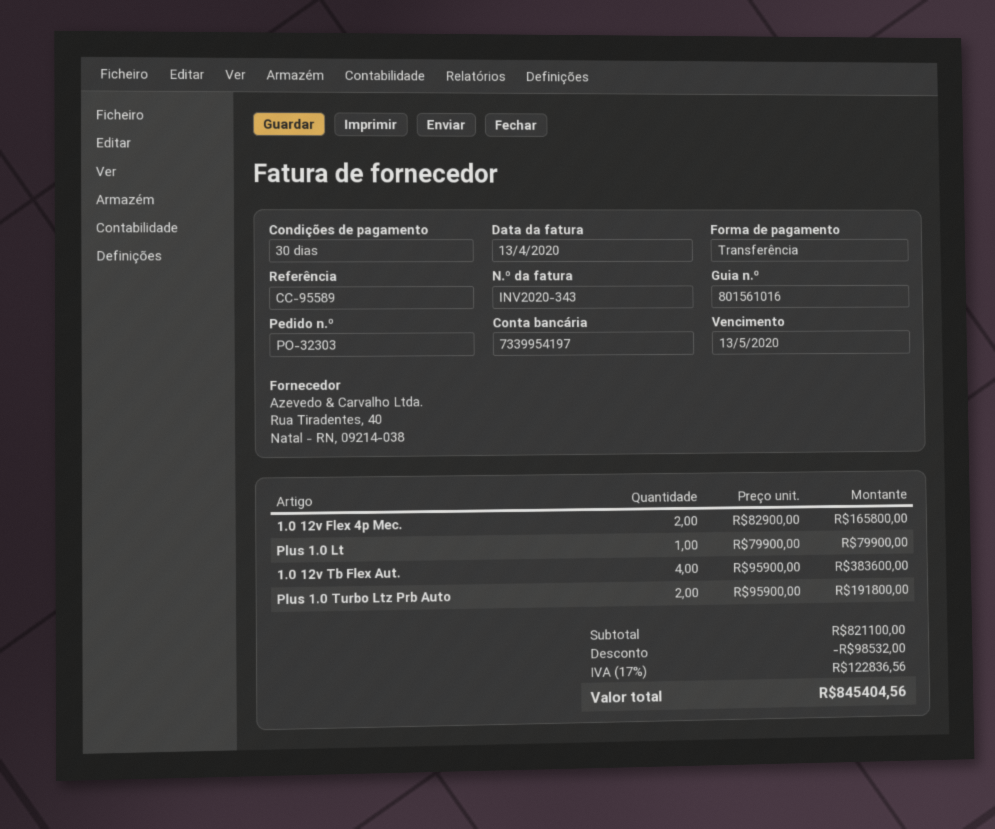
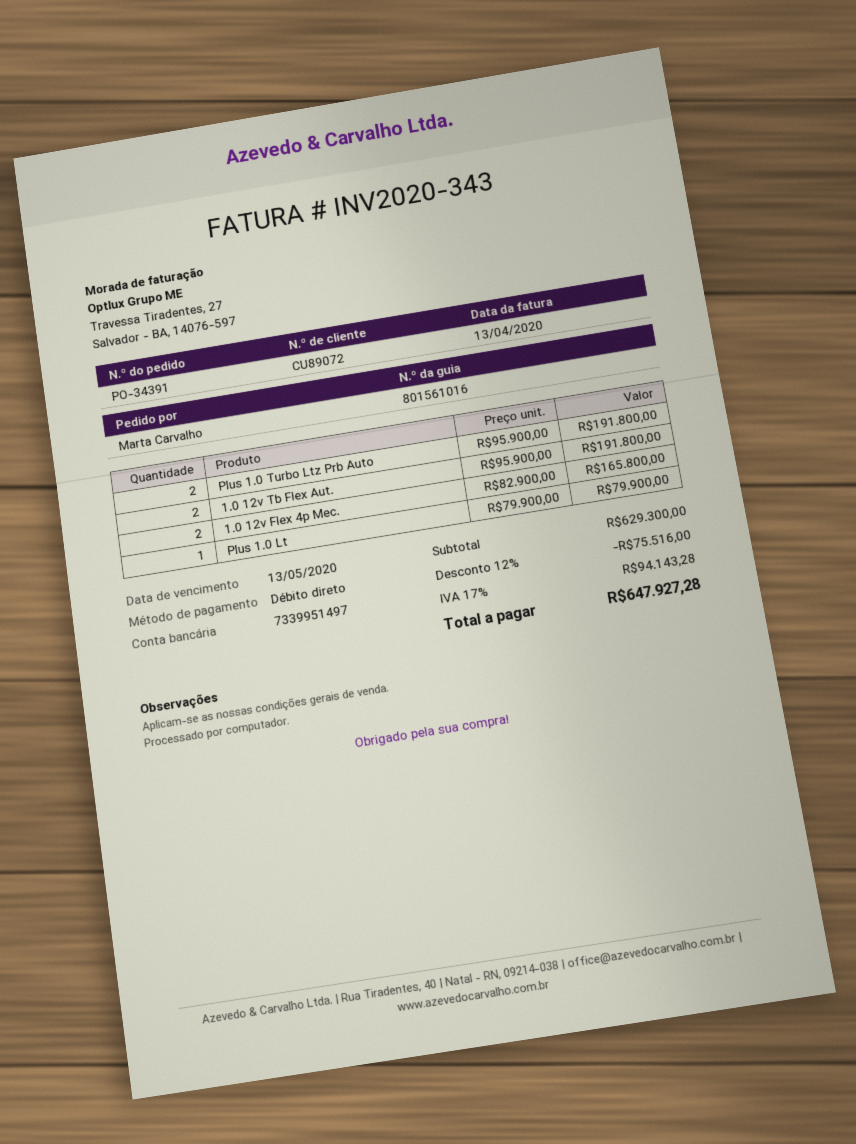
order number: PO-32303 -> PO-34391
payment method: bank transfer -> direct debit
bank account: 7339954197 -> 7339951497
1.0 12v Tb Flex Aut.: 4 x 95900.00 = 383600.00 -> 2 x 95900.00 = 191800.00
subtotal: 821100.00 -> 629300.00
discount: 98532.00 -> 75516.00
tax: 17% = 122836.56 -> 17% = 94143.28
total: 845404.56 -> 647927.28

